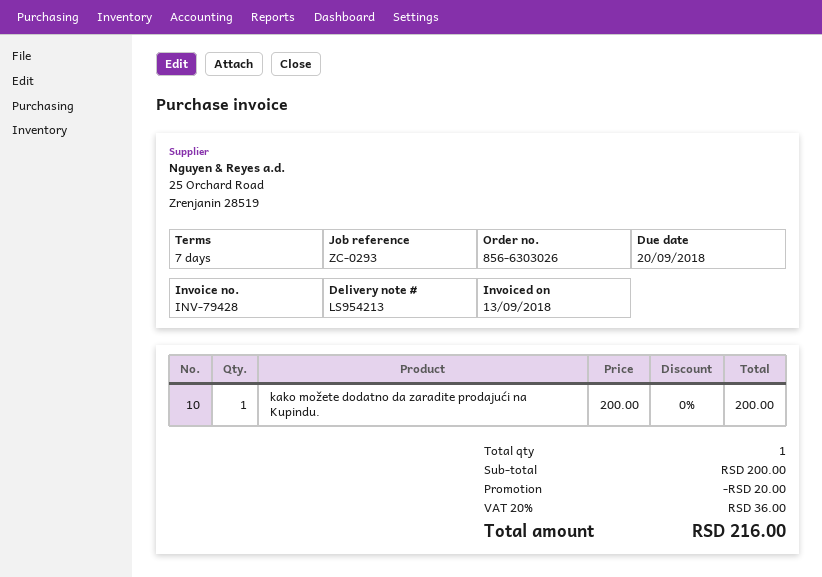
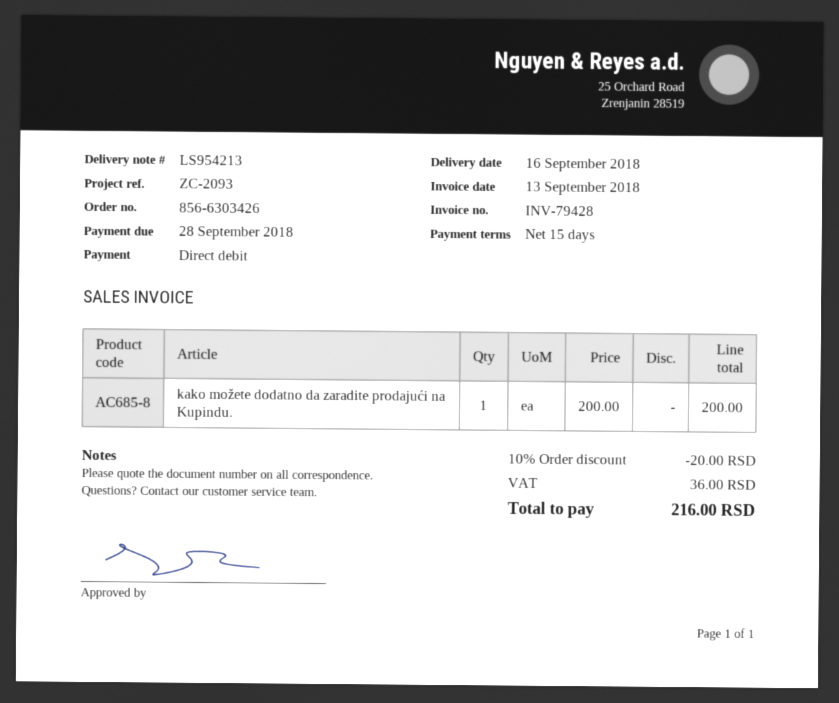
order number: 856-6303026 -> 856-6303426
payment terms: 7 days -> 15 days
due date: 2018-09-20 -> 2018-09-28
reference: ZC-0293 -> ZC-2093

